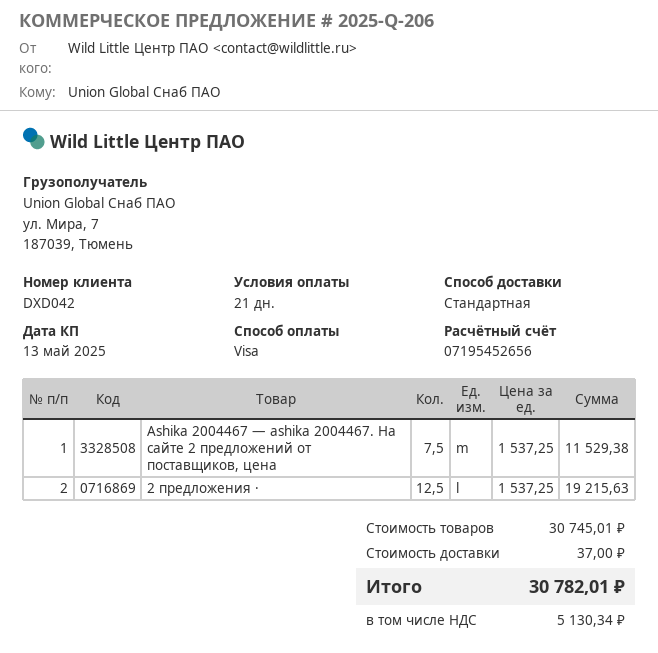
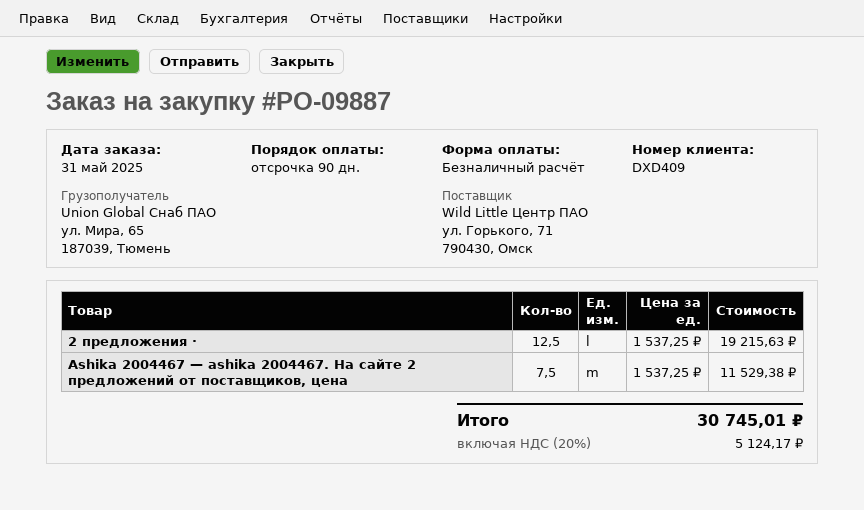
payment terms: 21 days -> 90 days
customer number: DXD042 -> DXD409
payment method: Visa -> bank transfer
ship to: ул. Мира, 7, 187039, Тюмень -> ул. Мира, 65, 187039, Тюмень
shipping: 37.00 -> none
tax: 5130.34 -> 5124.17
total: 30782.01 -> 30745.01

